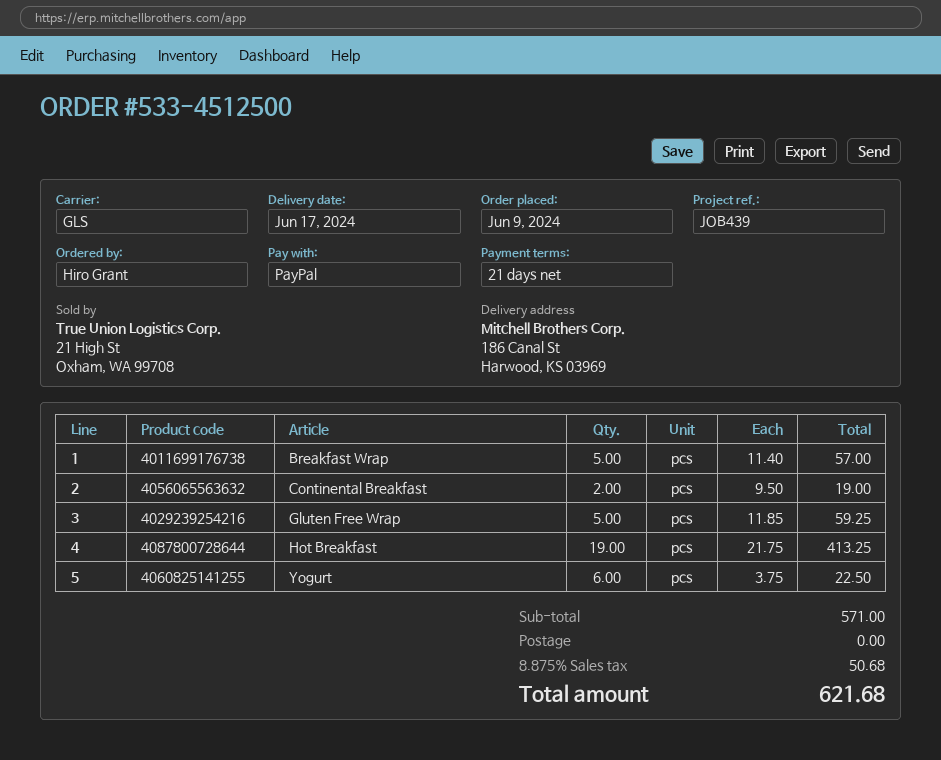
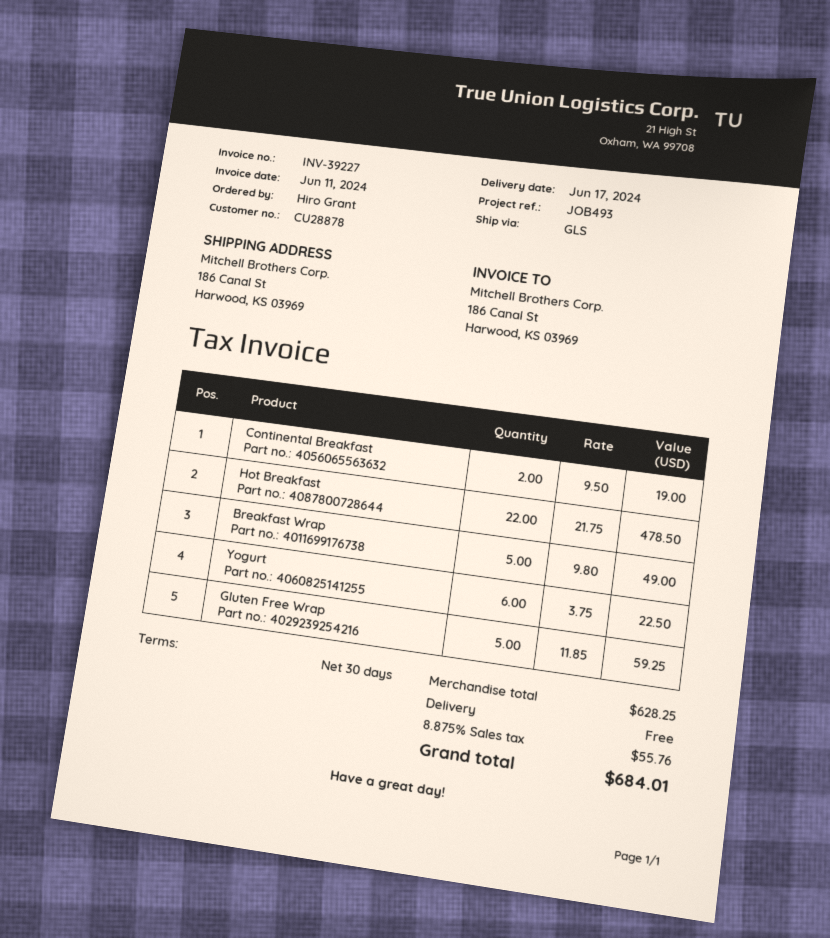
payment terms: 21 days -> 30 days
reference: JOB439 -> JOB493
Breakfast Wrap: 5 x 11.40 = 57.00 -> 5 x 9.80 = 49.00
Hot Breakfast: 19 x 21.75 = 413.25 -> 22 x 21.75 = 478.50
subtotal: 571.00 -> 628.25
tax: 8.875% = 50.68 -> 8.875% = 55.76
total: 621.68 -> 684.01

